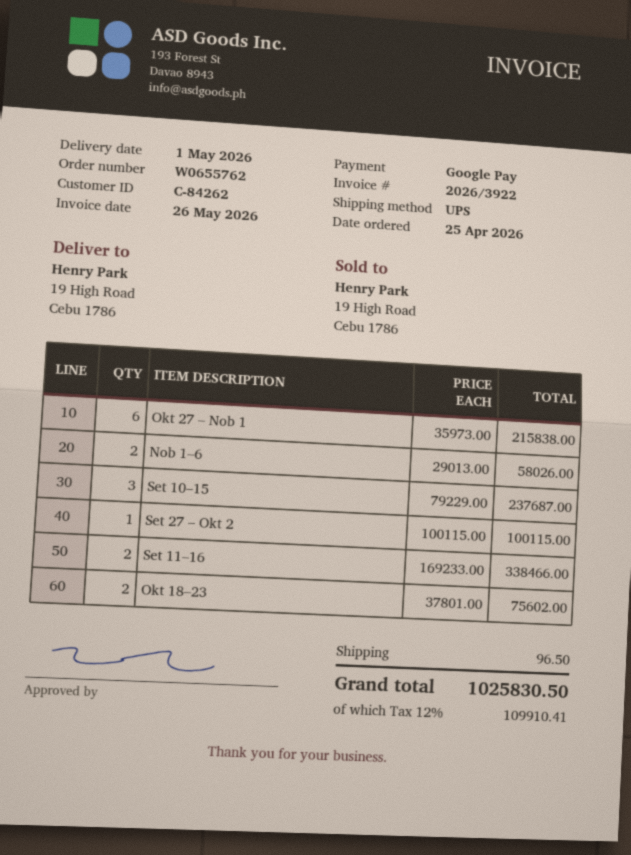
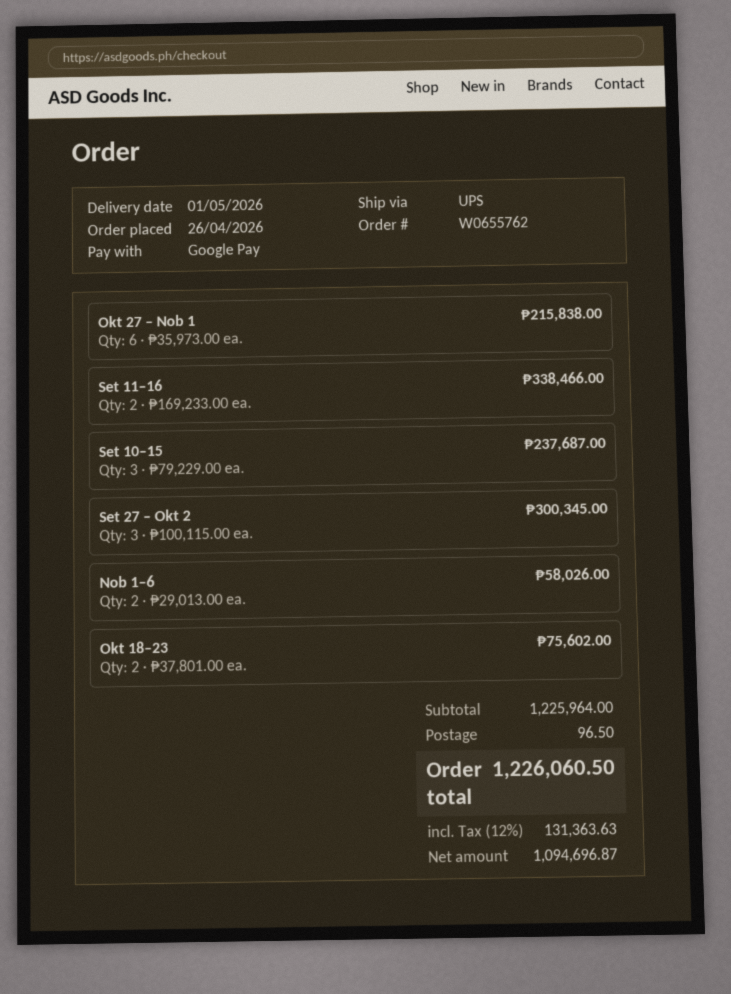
order date: 2026-04-25 -> 2026-04-26
Set 27 – Okt 2: 1 x 100115.00 = 100115.00 -> 3 x 100115.00 = 300345.00
tax: 12% = 109910.41 -> 12% = 131363.63
total: 1025830.50 -> 1226060.50

